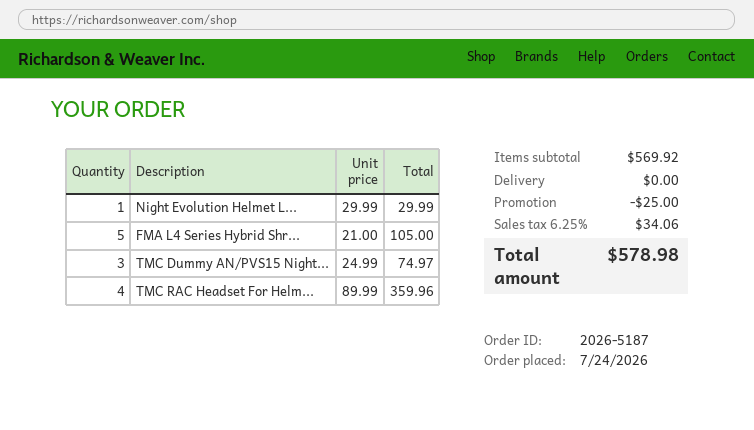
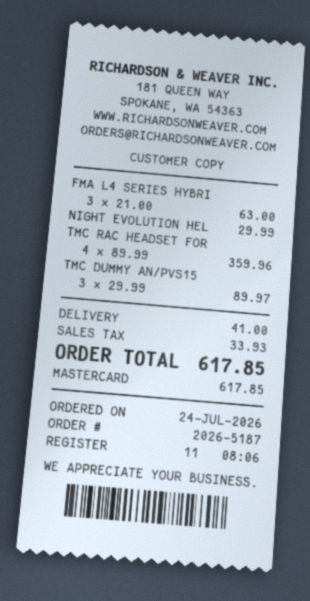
FMA L4 Series Hybrid Shr...: 5 x 21.00 = 105.00 -> 3 x 21.00 = 63.00
TMC Dummy AN/PVS15 Night...: 3 x 24.99 = 74.97 -> 3 x 29.99 = 89.97
discount: 25.00 -> none
shipping: 0.00 -> 41.00
tax: 34.06 -> 33.93
total: 578.98 -> 617.85

